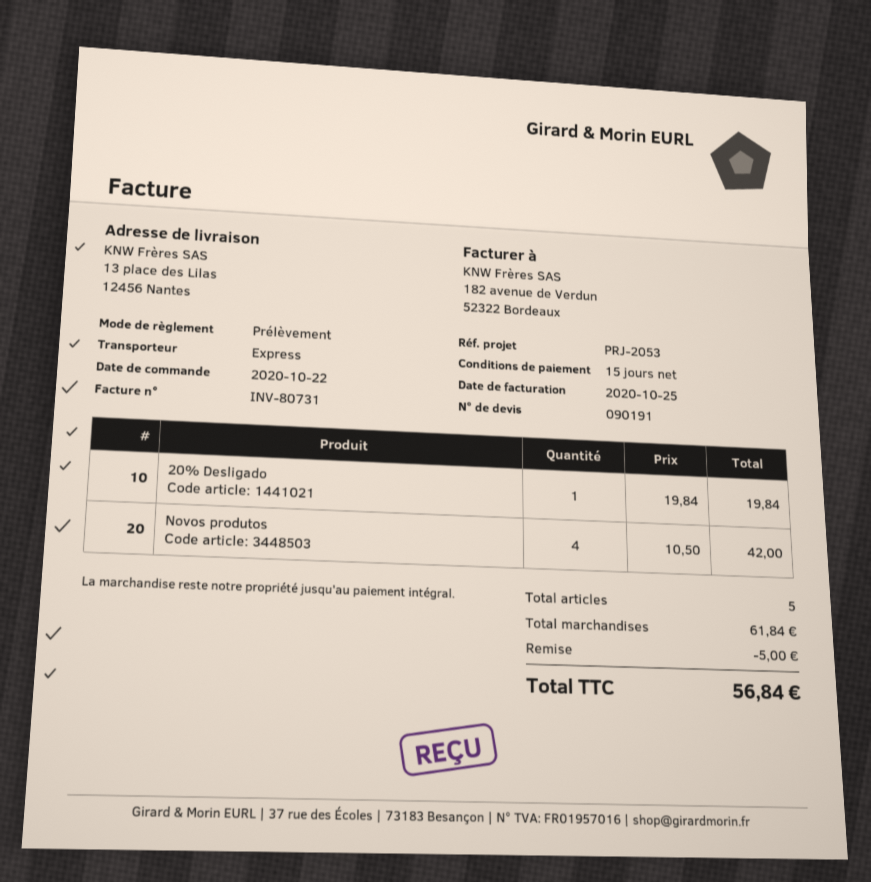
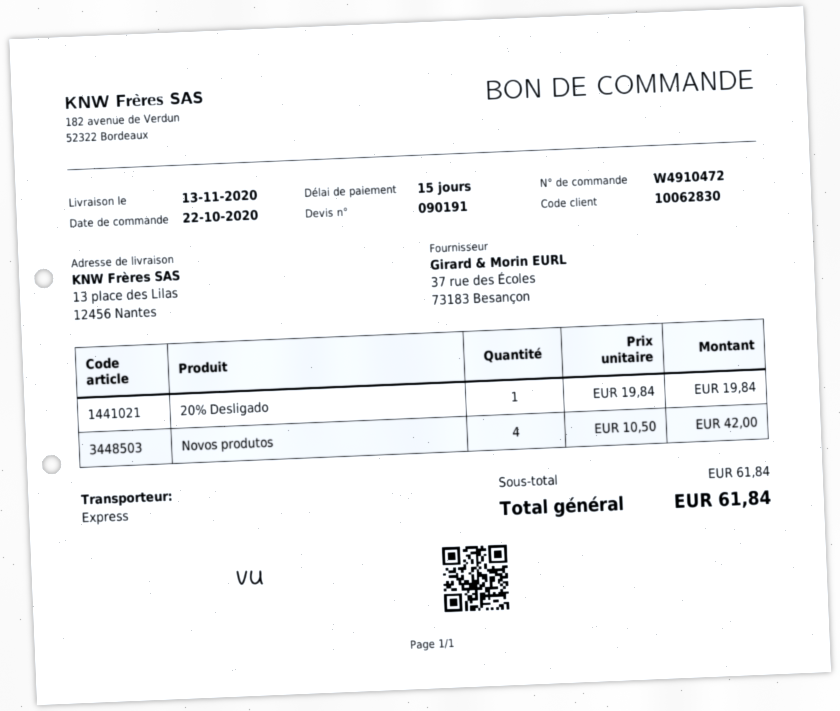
discount: 5.00 -> none
total: 56.84 -> 61.84

